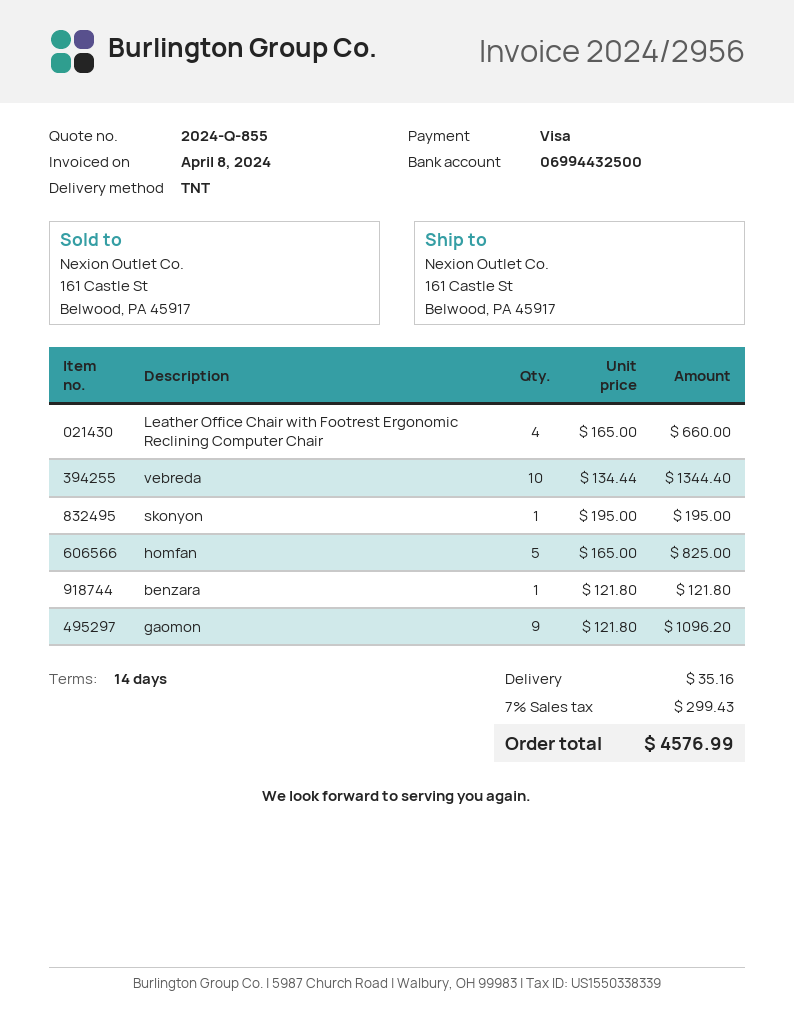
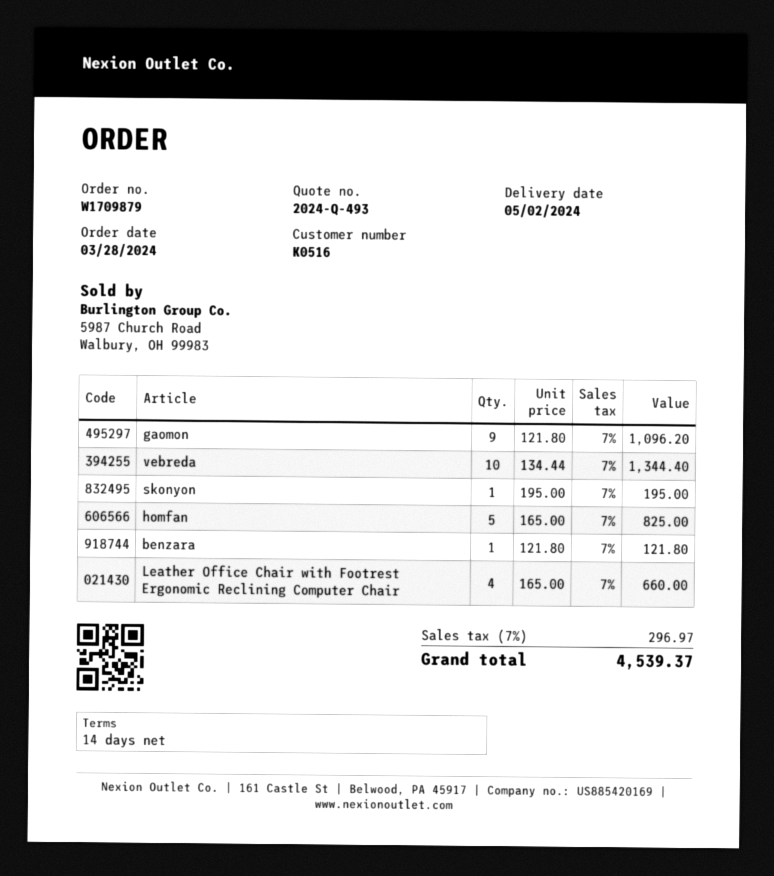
quote number: 2024-Q-855 -> 2024-Q-493
shipping: 35.16 -> none
tax: 7% = 299.43 -> 7% = 296.97
total: 4576.99 -> 4539.37

